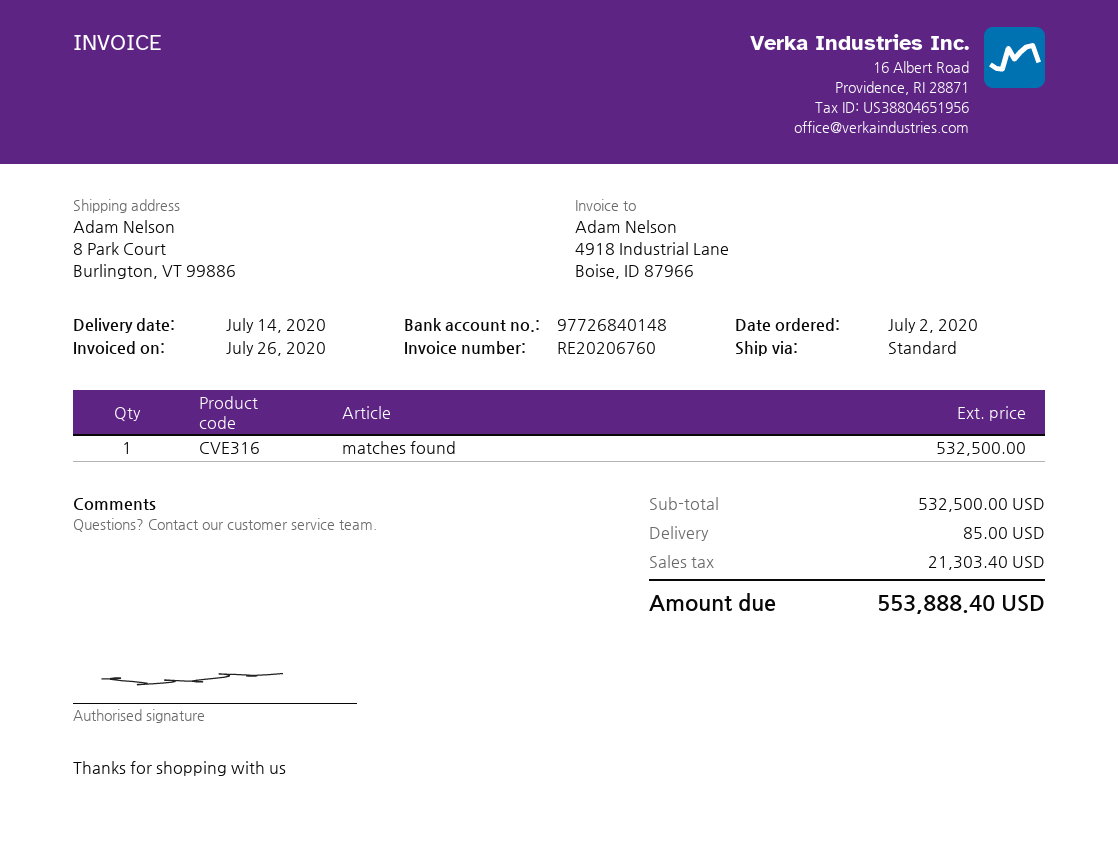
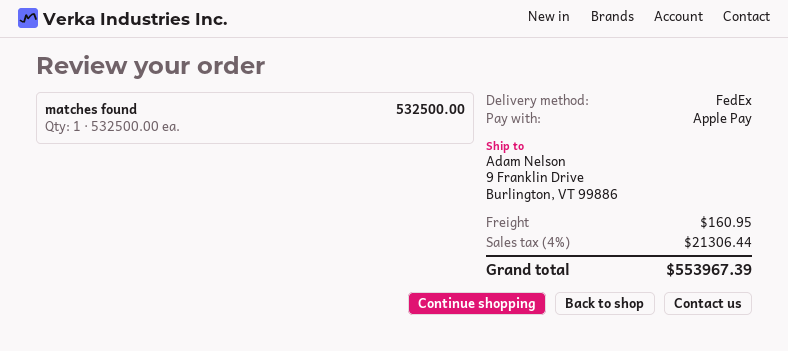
shipping method: standard -> FedEx
ship to: 8 Park Court, Burlington, VT 99886 -> 9 Franklin Drive, Burlington, VT 99886
shipping: 85.00 -> 160.95
tax: 21303.40 -> 21306.44
total: 553888.40 -> 553967.39

